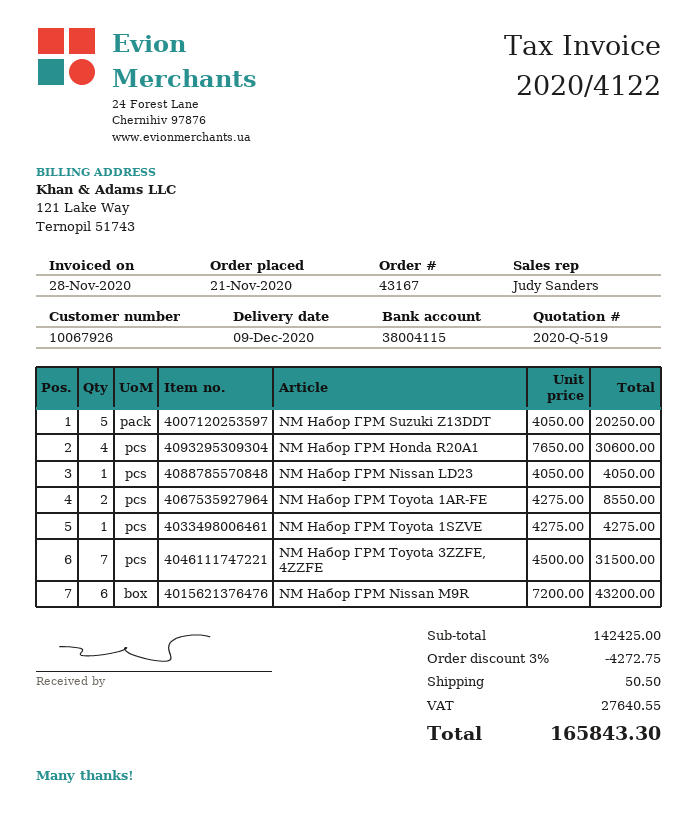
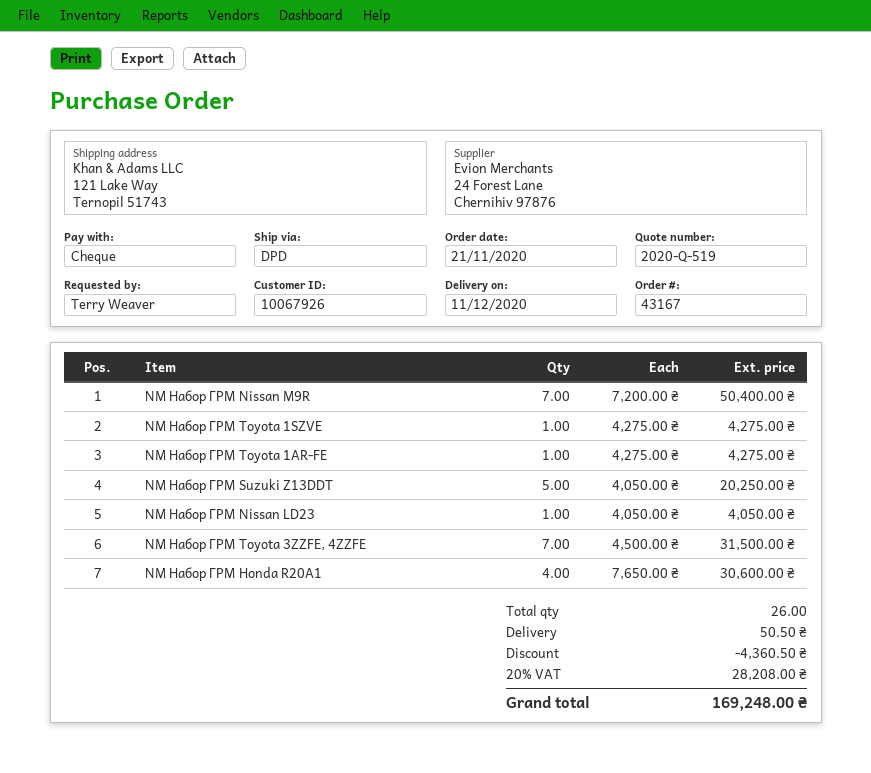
delivery date: 2020-12-09 -> 2020-12-11
NM Набор ГРМ Toyota 1AR-FE: 2 x 4275.00 = 8550.00 -> 1 x 4275.00 = 4275.00
NM Набор ГРМ Nissan M9R: 6 x 7200.00 = 43200.00 -> 7 x 7200.00 = 50400.00
discount: 4272.75 -> 4360.50
tax: 27640.55 -> 28208.00
total: 165843.30 -> 169248.00

